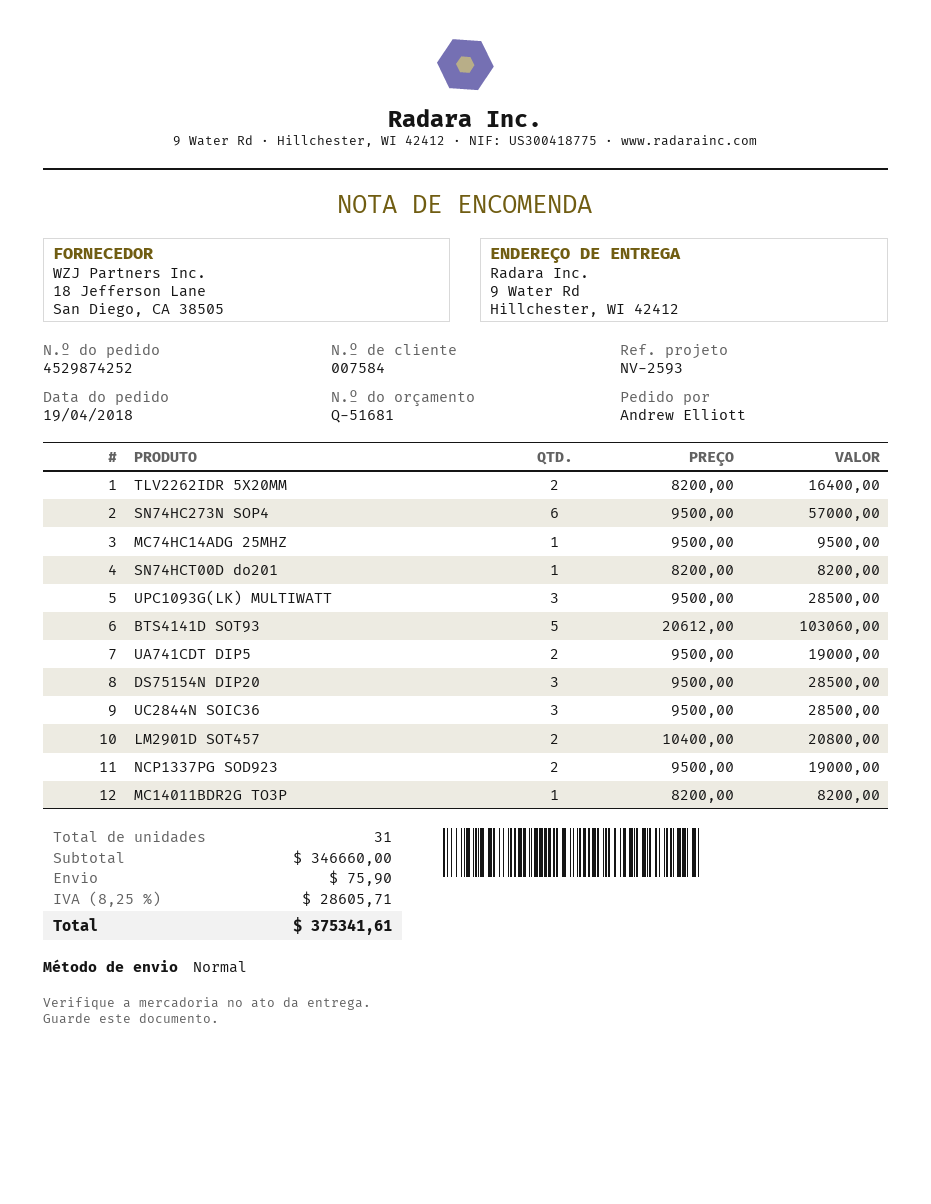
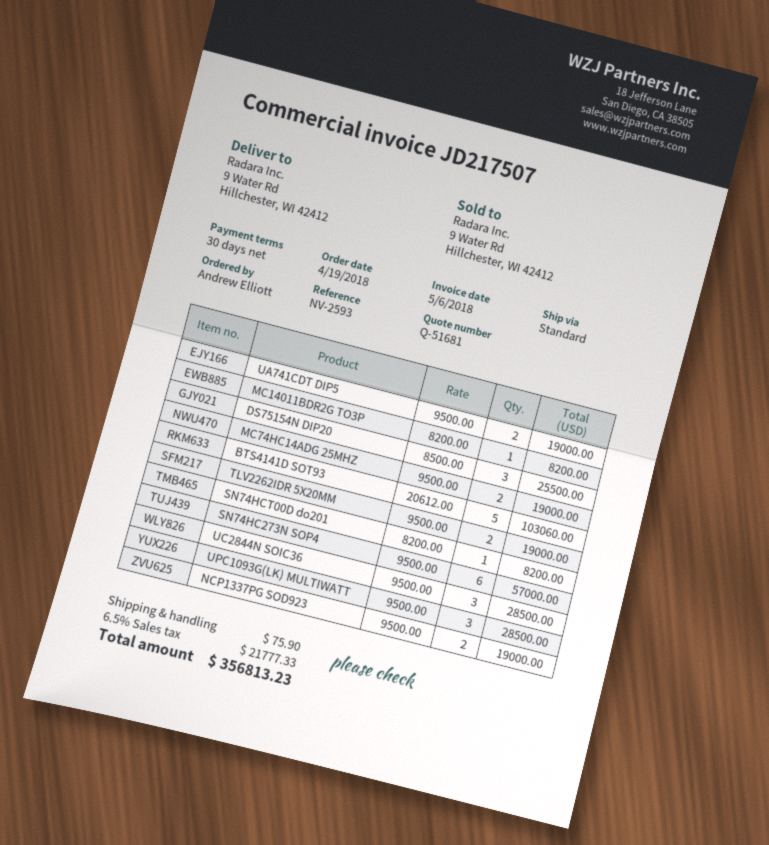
TLV2262IDR 5X20MM: 2 x 8200.00 = 16400.00 -> 2 x 9500.00 = 19000.00
MC74HC14ADG 25MHZ: 1 x 9500.00 = 9500.00 -> 2 x 9500.00 = 19000.00
DS75154N DIP20: 3 x 9500.00 = 28500.00 -> 3 x 8500.00 = 25500.00
LM2901D SOT457: 2 x 10400.00 = 20800.00 -> none
tax: 8.25% = 28605.71 -> 6.5% = 21777.33
total: 375341.61 -> 356813.23

